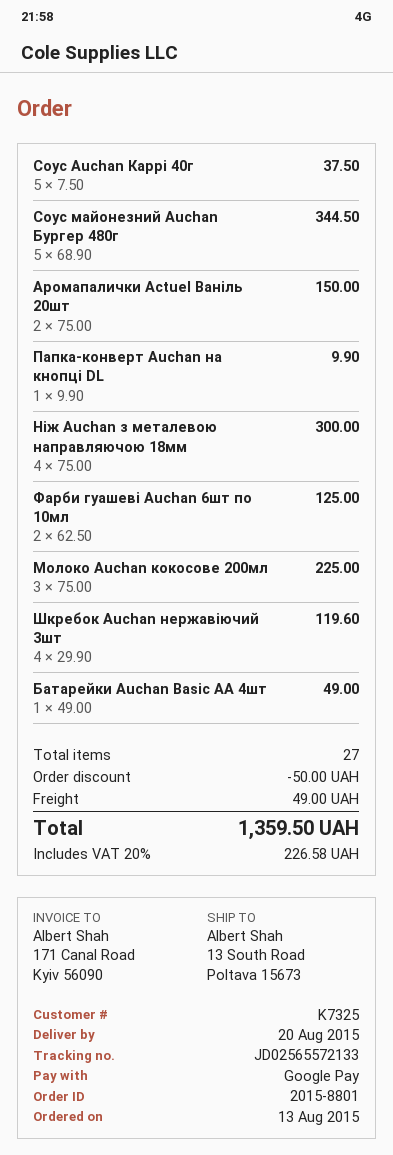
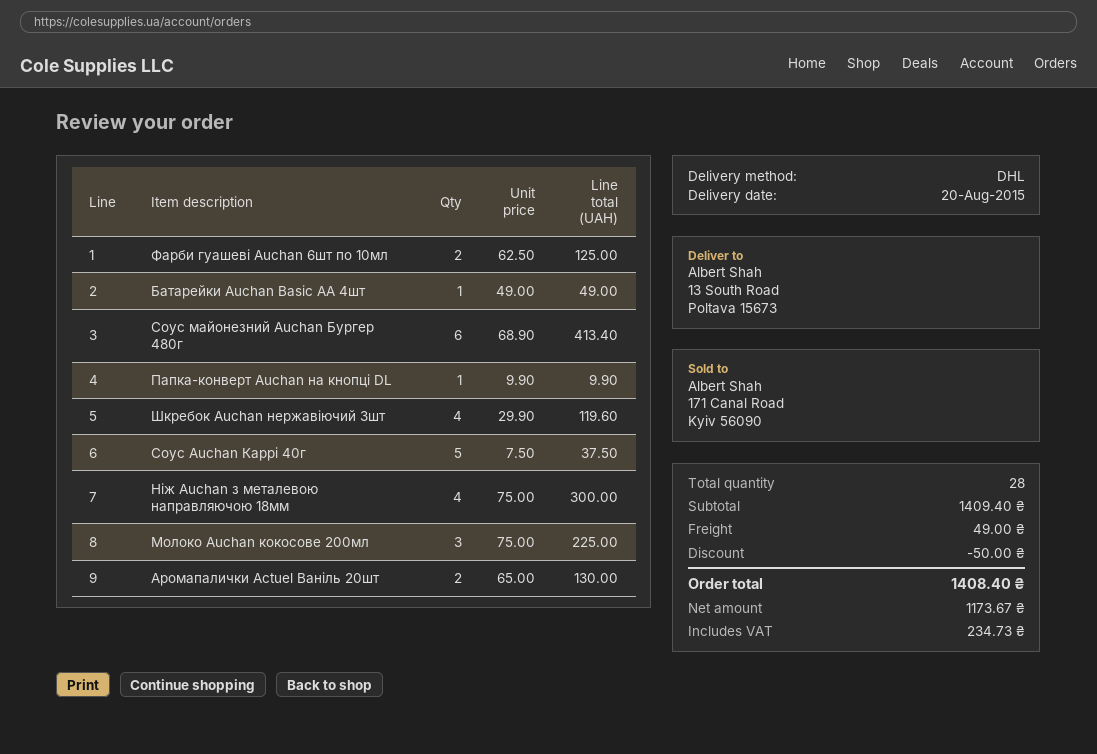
Соус майонезний Auchan Бургер 480г: 5 x 68.90 = 344.50 -> 6 x 68.90 = 413.40
Аромапалички Actuel Ваніль 20шт: 2 x 75.00 = 150.00 -> 2 x 65.00 = 130.00
total quantity: 27 -> 28
tax: 226.58 -> 234.73
total: 1359.50 -> 1408.40

